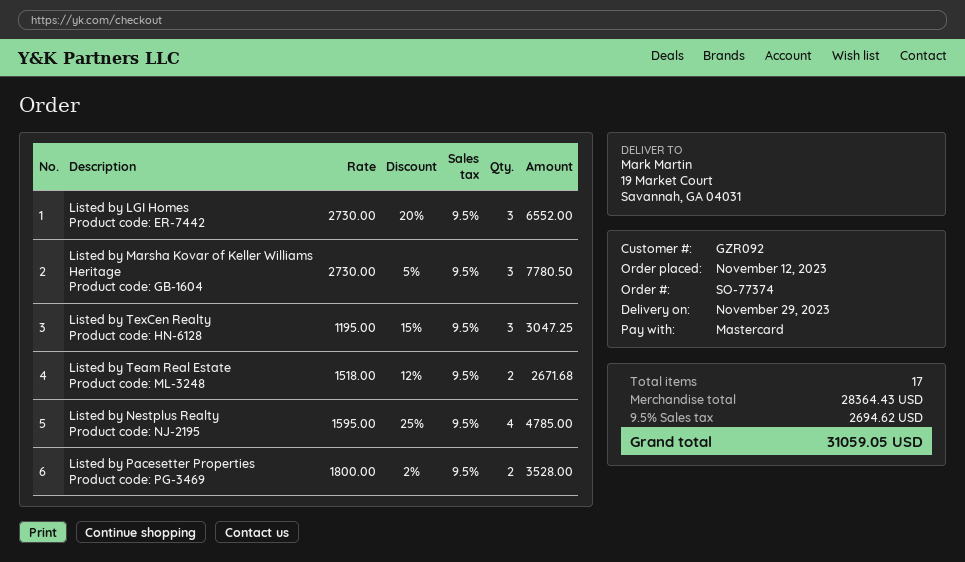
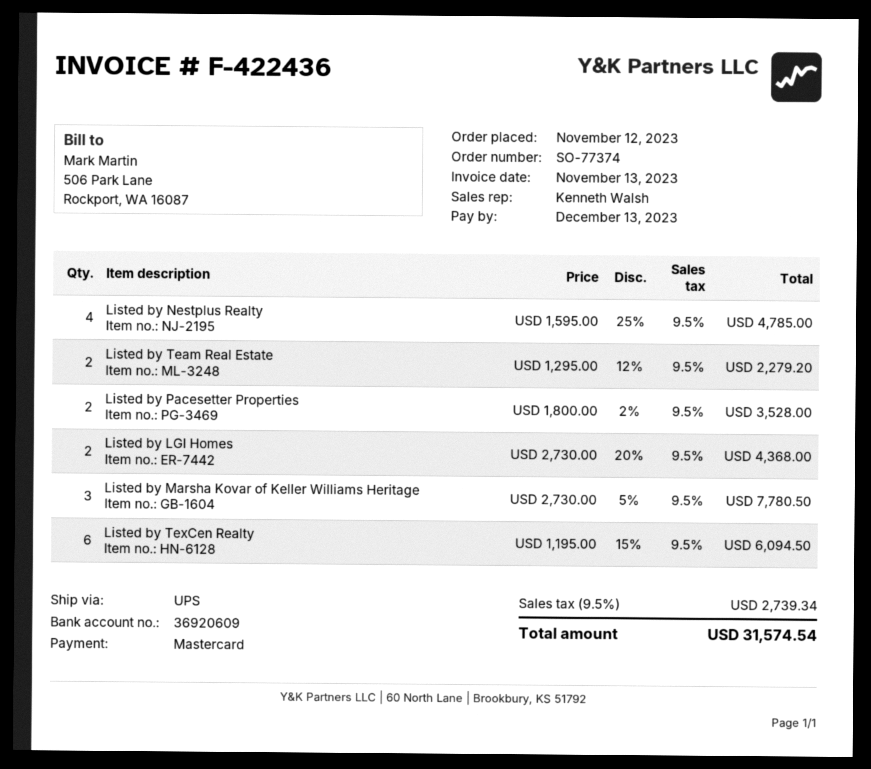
Listed by LGI Homes: 3 x 2730.00 - 20% = 6552.00 -> 2 x 2730.00 - 20% = 4368.00
Listed by TexCen Realty: 3 x 1195.00 - 15% = 3047.25 -> 6 x 1195.00 - 15% = 6094.50
Listed by Team Real Estate: 2 x 1518.00 - 12% = 2671.68 -> 2 x 1295.00 - 12% = 2279.20
tax: 9.5% = 2694.62 -> 9.5% = 2739.34
total: 31059.05 -> 31574.54

